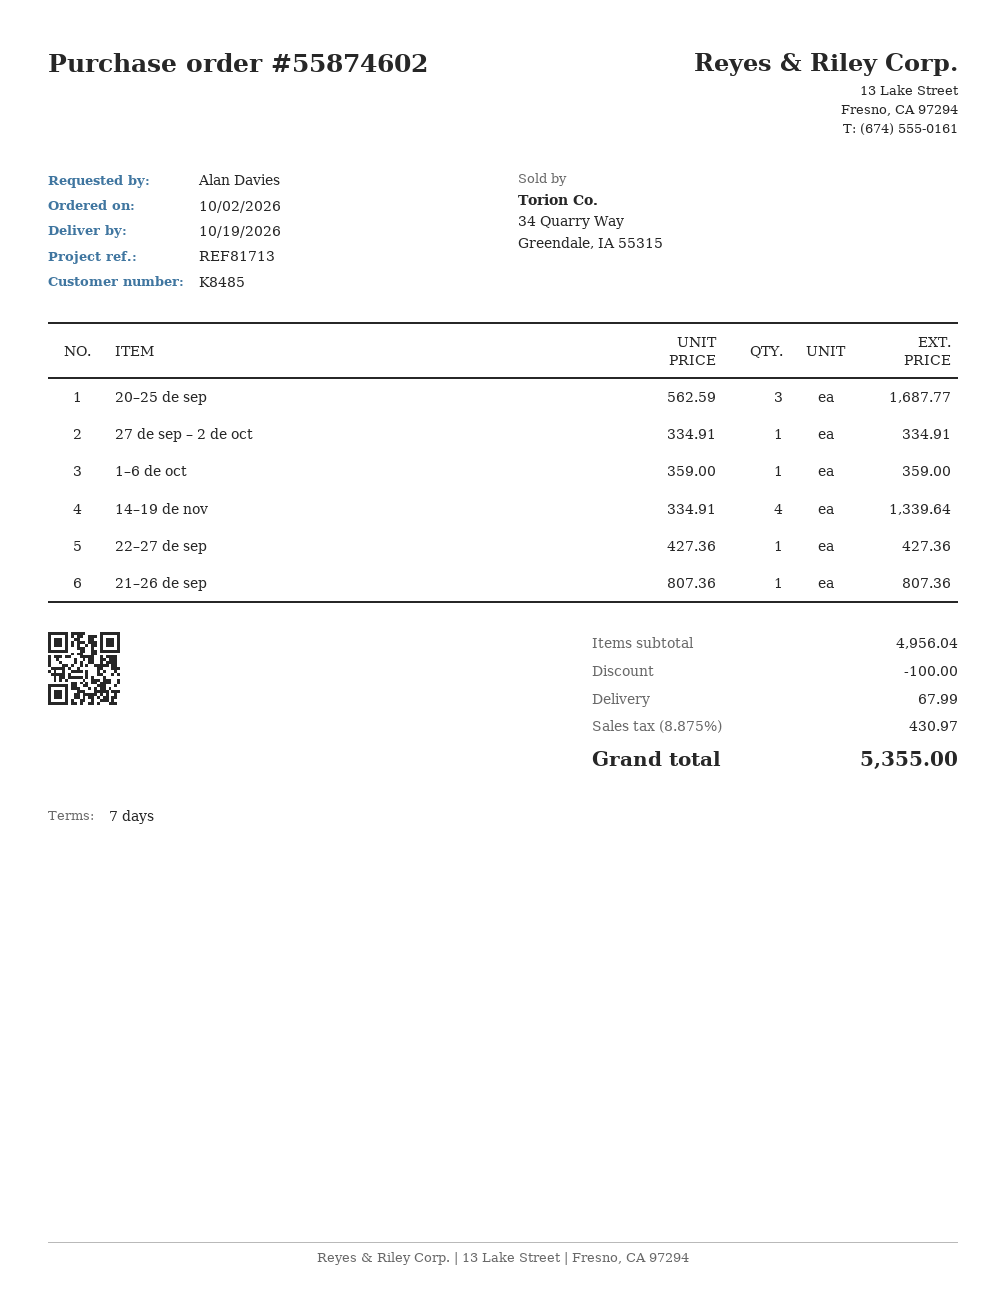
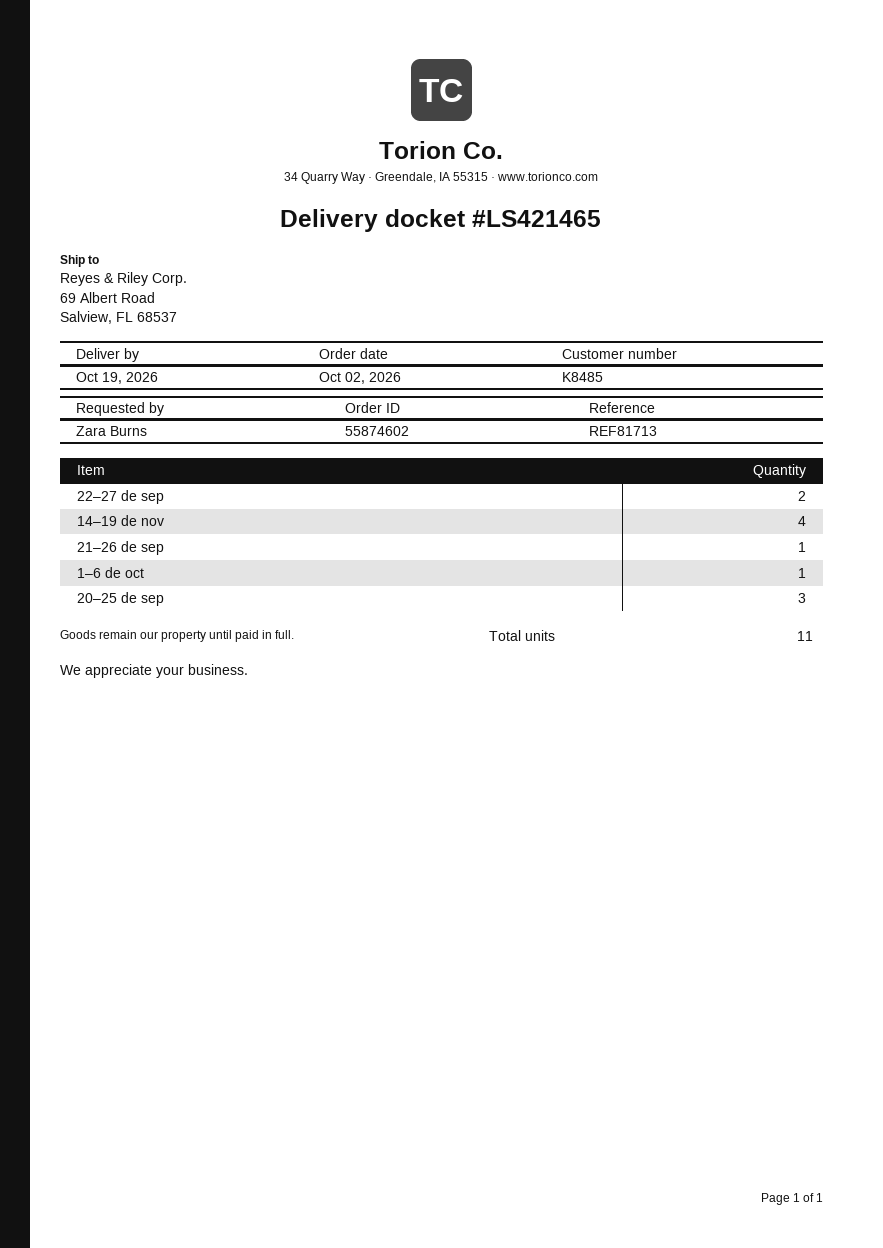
ordered by: Alan Davies -> Zara Burns
27 de sep – 2 de oct: 1 -> none
22–27 de sep: 1 -> 2

